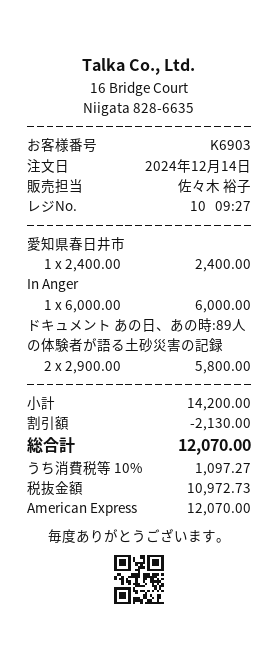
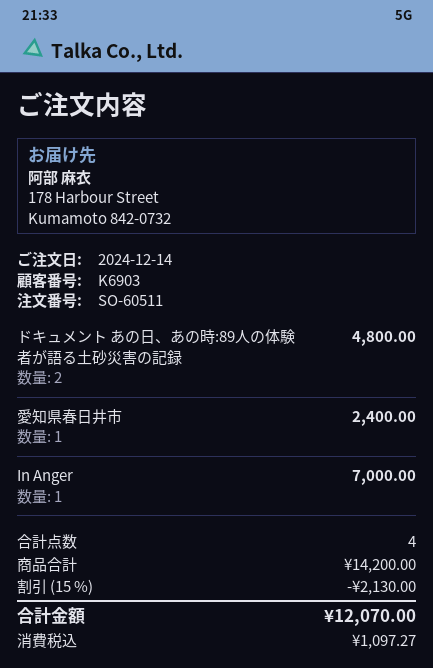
In Anger: 1 for 6000.00 -> 1 for 7000.00
ドキュメント あの日、あの時:89人の体験者が語る土砂災害の記録: 2 for 5800.00 -> 2 for 4800.00

